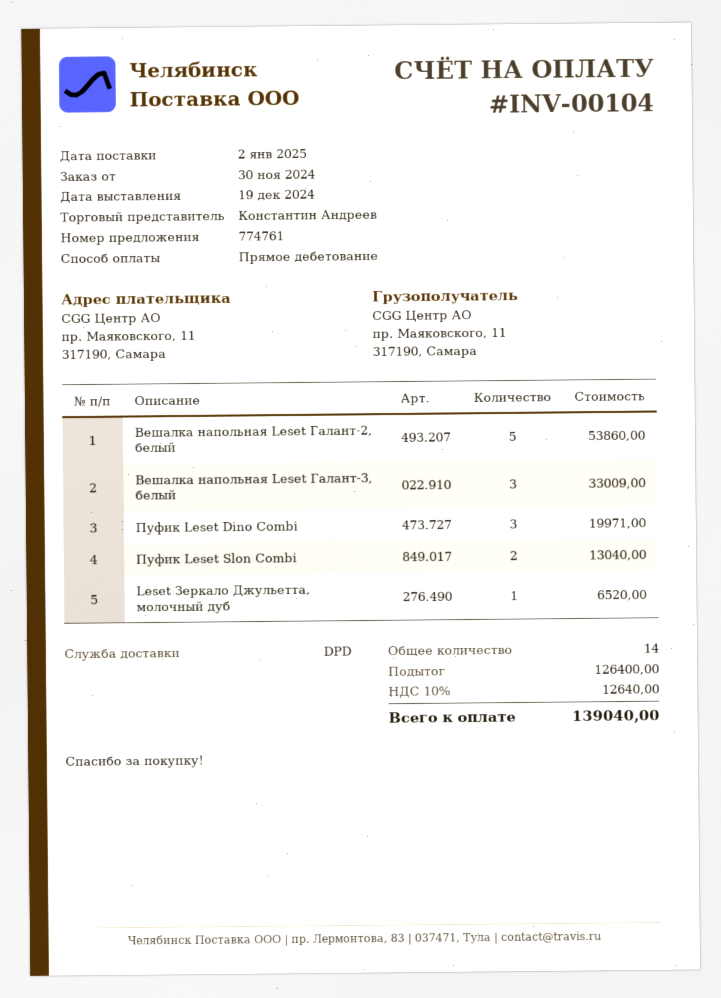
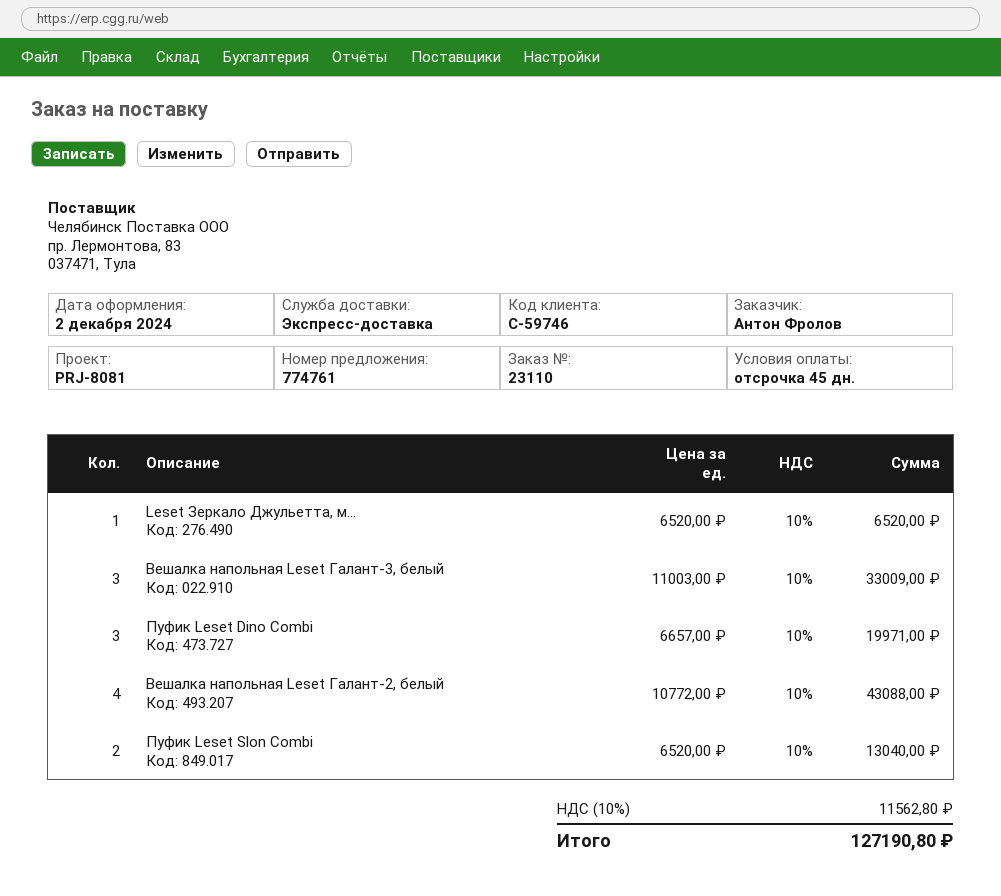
order date: 2024-11-30 -> 2024-12-02
shipping method: DPD -> express
Вешалка напольная Leset Галант-2, белый: 5 for 53860.00 -> 4 for 43088.00
tax: 10% = 12640.00 -> 10% = 11562.80
total: 139040.00 -> 127190.80

